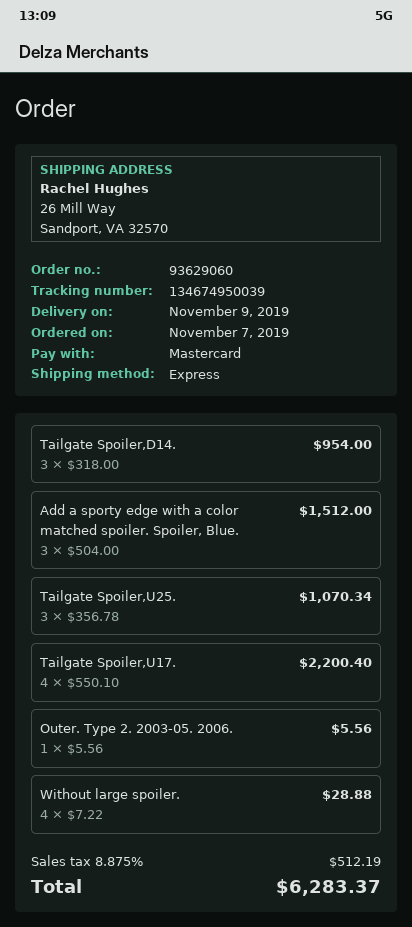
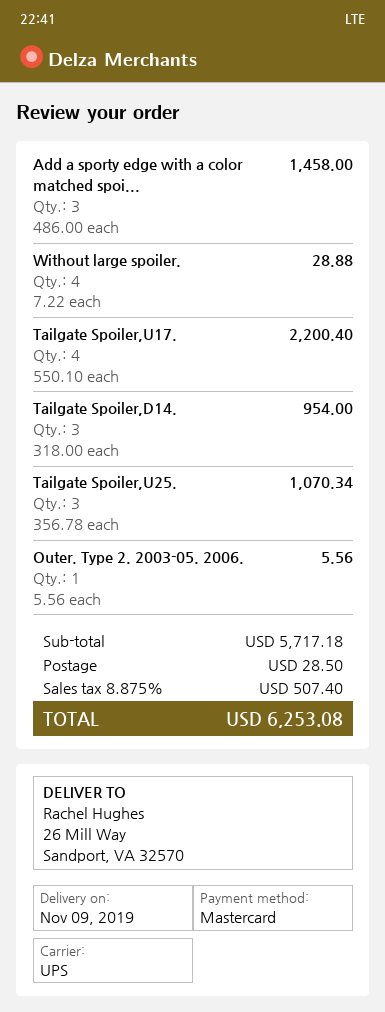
shipping method: express -> UPS
Add a sporty edge with a color matched spoiler. Spoiler, Blue.: 3 x 504.00 = 1512.00 -> 3 x 486.00 = 1458.00
shipping: none -> 28.50
tax: 8.875% = 512.19 -> 8.875% = 507.40
total: 6283.37 -> 6253.08

